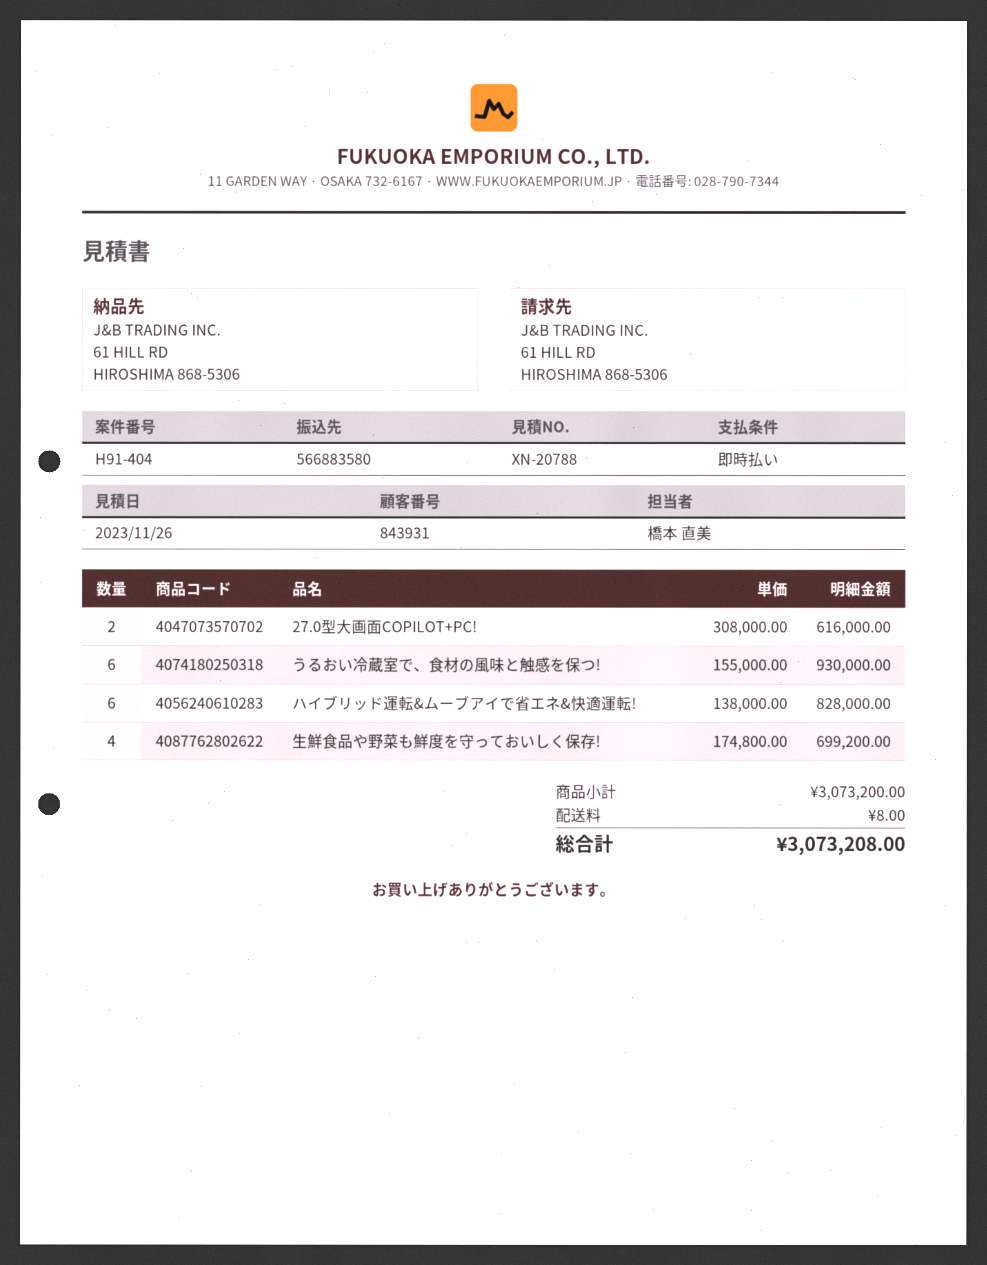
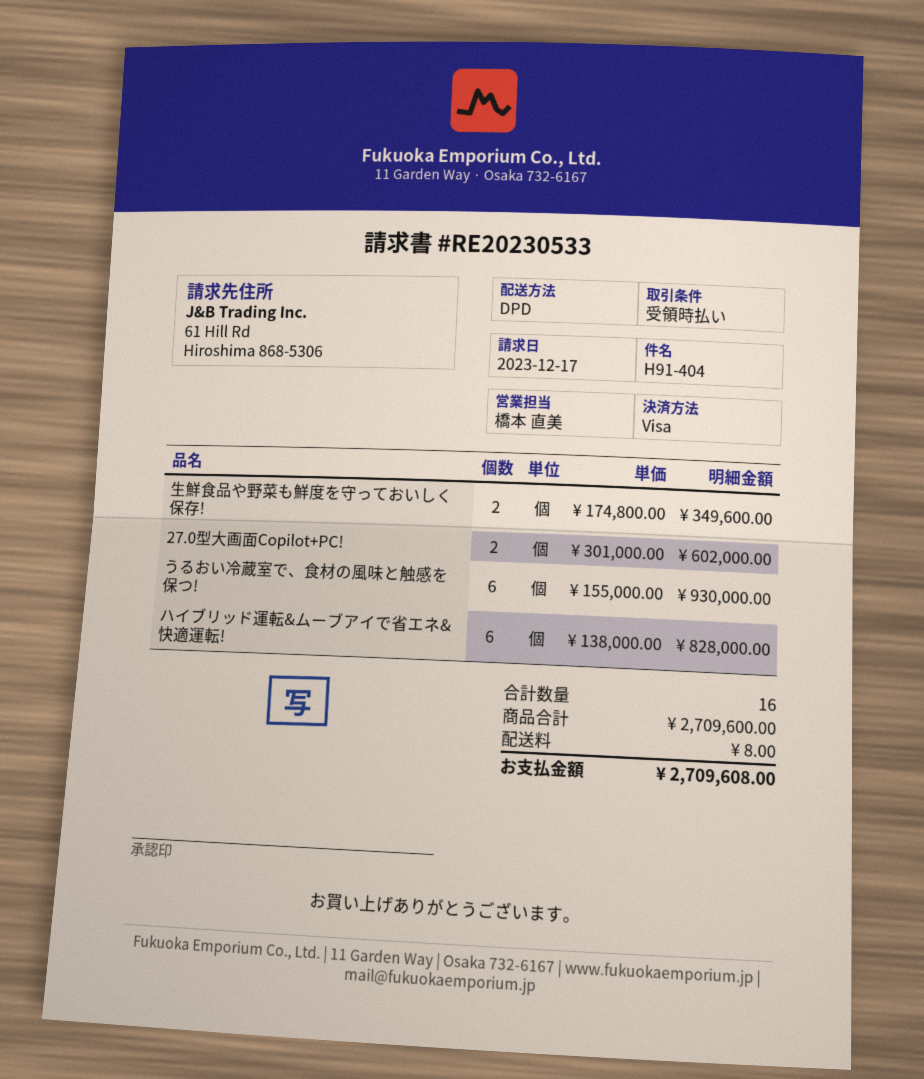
27.0型大画面COPILOT+PC!: 2 x 308000.00 = 616000.00 -> 2 x 301000.00 = 602000.00
生鮮食品や野菜も鮮度を守っておいしく保存!: 4 x 174800.00 = 699200.00 -> 2 x 174800.00 = 349600.00
subtotal: 3073200.00 -> 2709600.00
total: 3073208.00 -> 2709608.00

